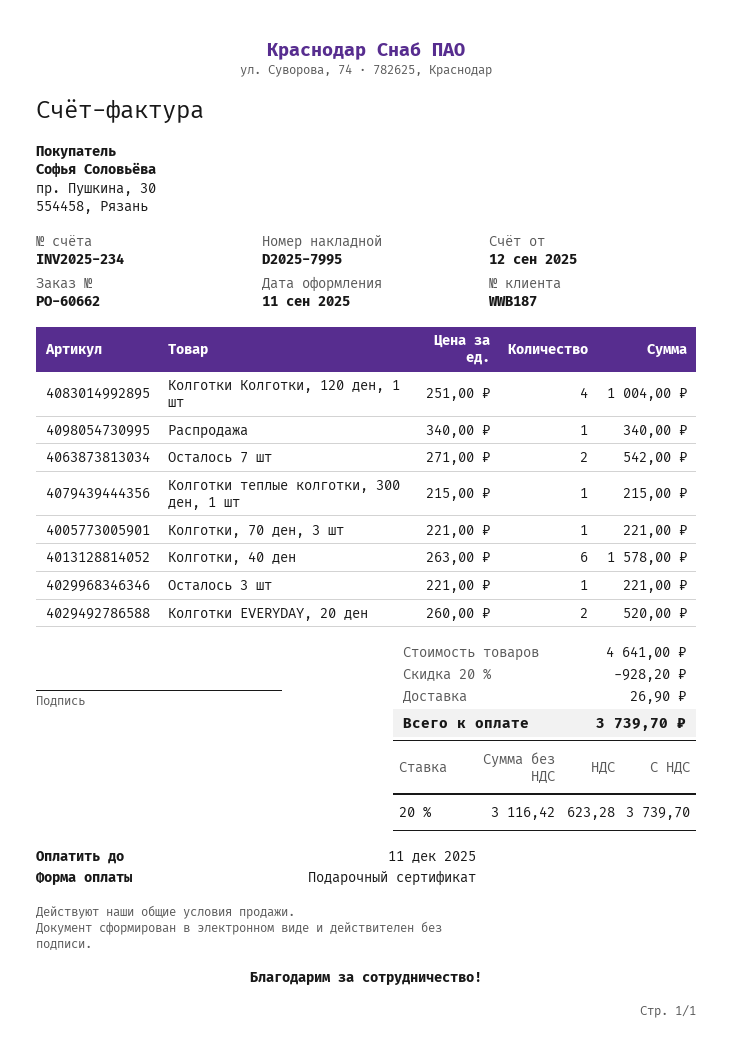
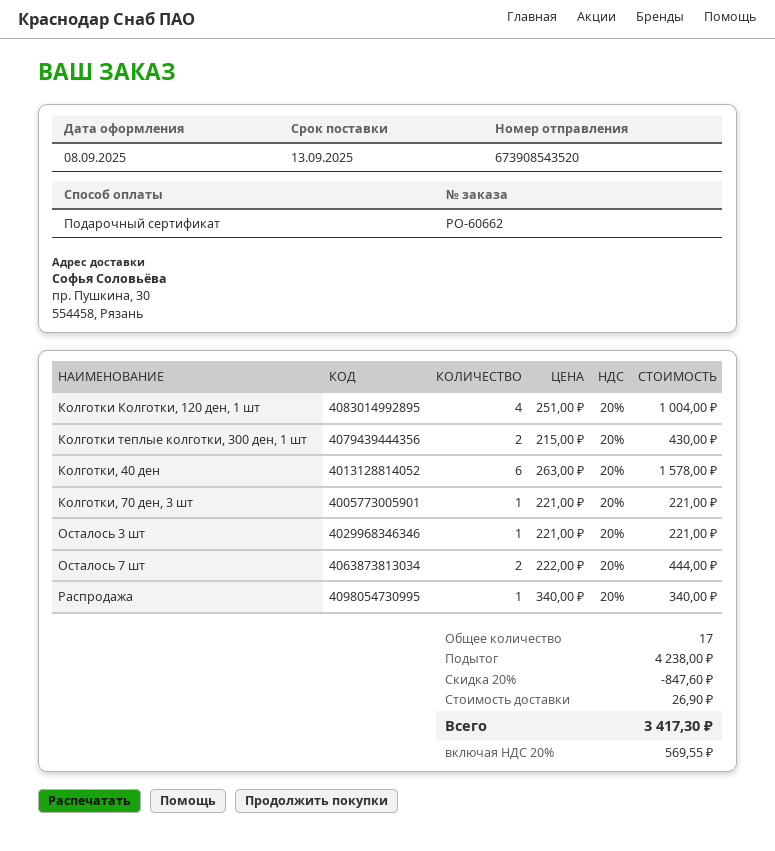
order date: 2025-09-11 -> 2025-09-08
Осталось 7 шт: 2 x 271.00 = 542.00 -> 2 x 222.00 = 444.00
Колготки теплые колготки, 300 ден, 1 шт: 1 x 215.00 = 215.00 -> 2 x 215.00 = 430.00
Колготки EVERYDAY, 20 ден: 2 x 260.00 = 520.00 -> none
subtotal: 4641.00 -> 4238.00
discount: 20% = 928.20 -> 20% = 847.60
tax: 20% = 623.28 -> 20% = 569.55
total: 3739.70 -> 3417.30

